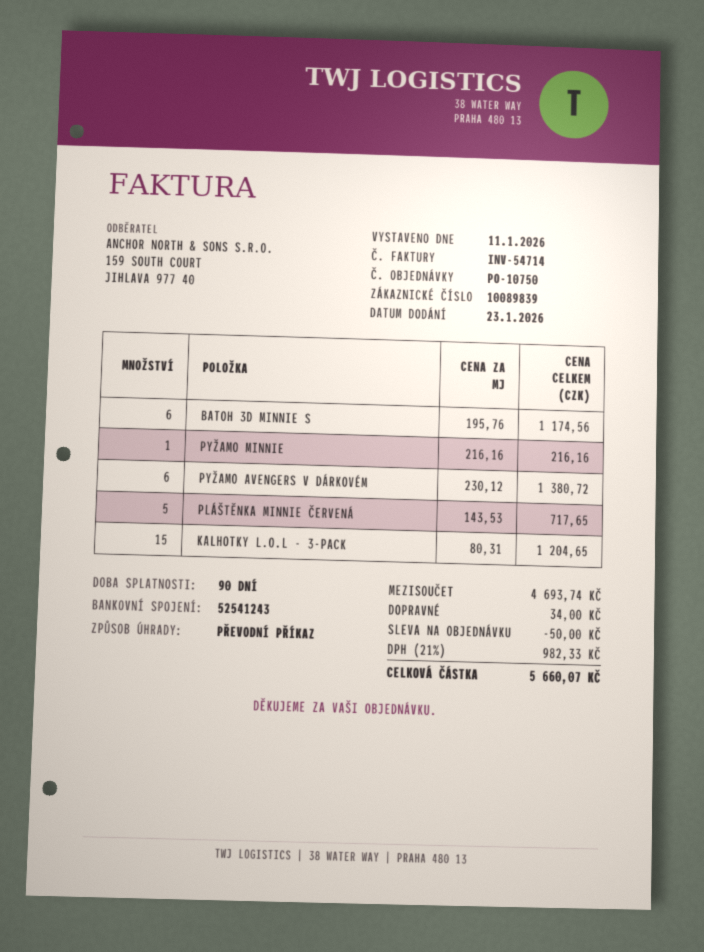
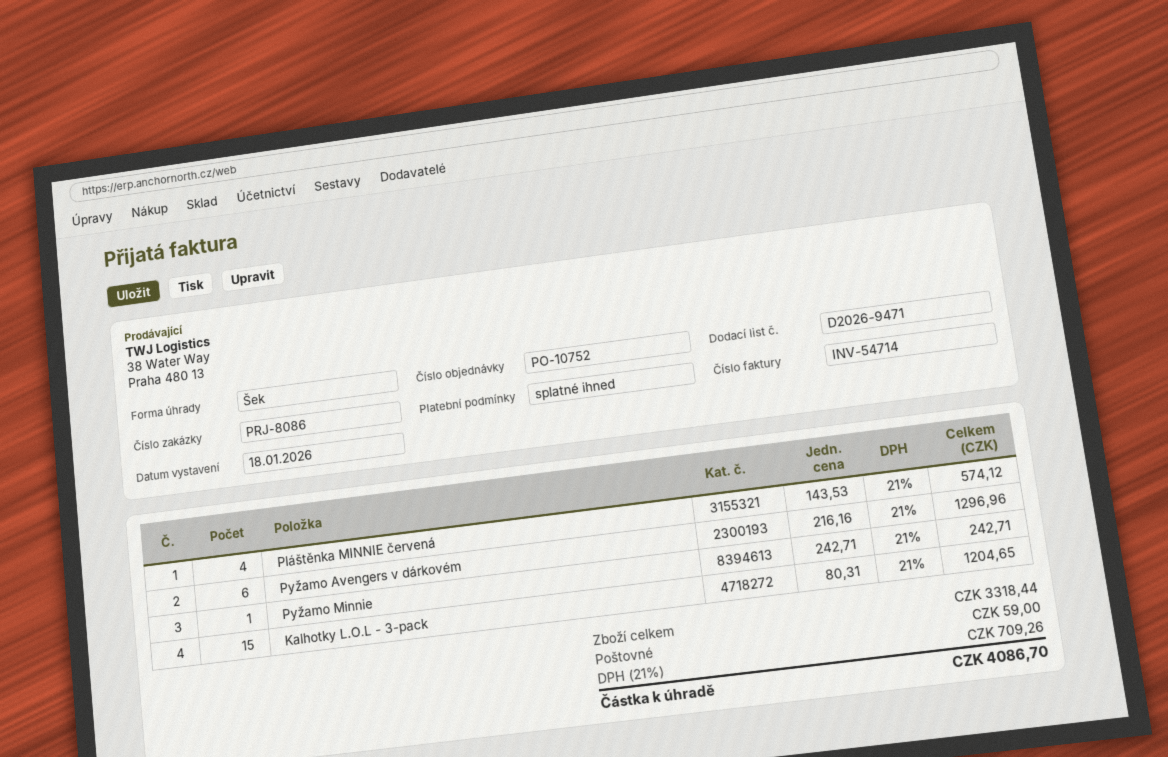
order number: PO-10750 -> PO-10752
invoice date: 2026-01-11 -> 2026-01-18
payment terms: 90 days -> on receipt
payment method: bank transfer -> cheque
BATOH 3D MINNIE S: 6 x 195.76 = 1174.56 -> none
PYŽAMO MINNIE: 1 x 216.16 = 216.16 -> 1 x 242.71 = 242.71
PYŽAMO AVENGERS V DÁRKOVÉM: 6 x 230.12 = 1380.72 -> 6 x 216.16 = 1296.96
PLÁŠTĚNKA MINNIE ČERVENÁ: 5 x 143.53 = 717.65 -> 4 x 143.53 = 574.12
subtotal: 4693.74 -> 3318.44
discount: 50.00 -> none
shipping: 34.00 -> 59.00
tax: 21% = 982.33 -> 21% = 709.26
total: 5660.07 -> 4086.70

